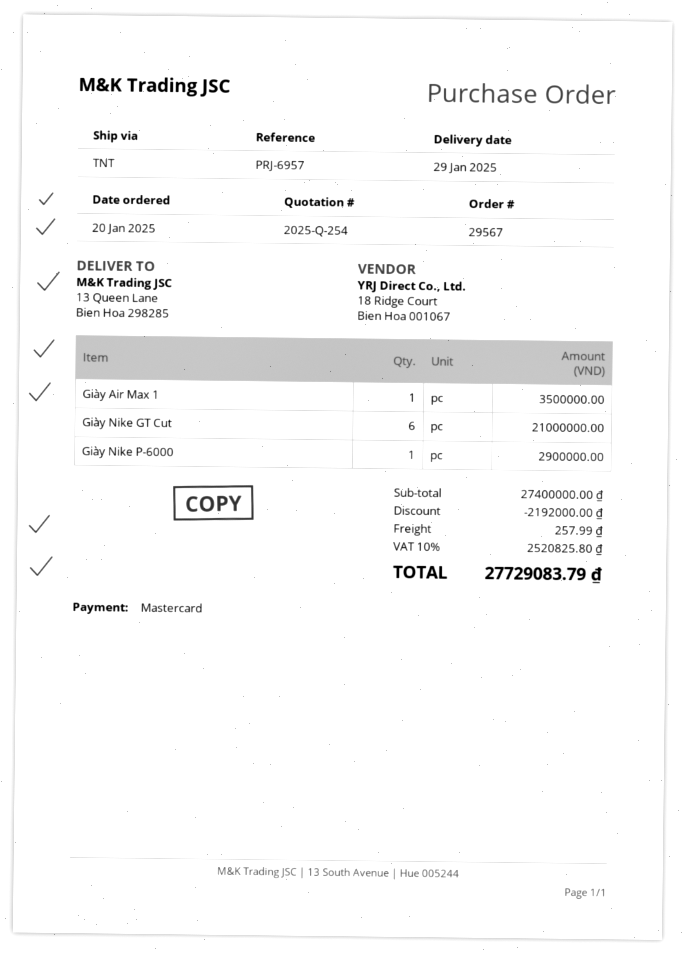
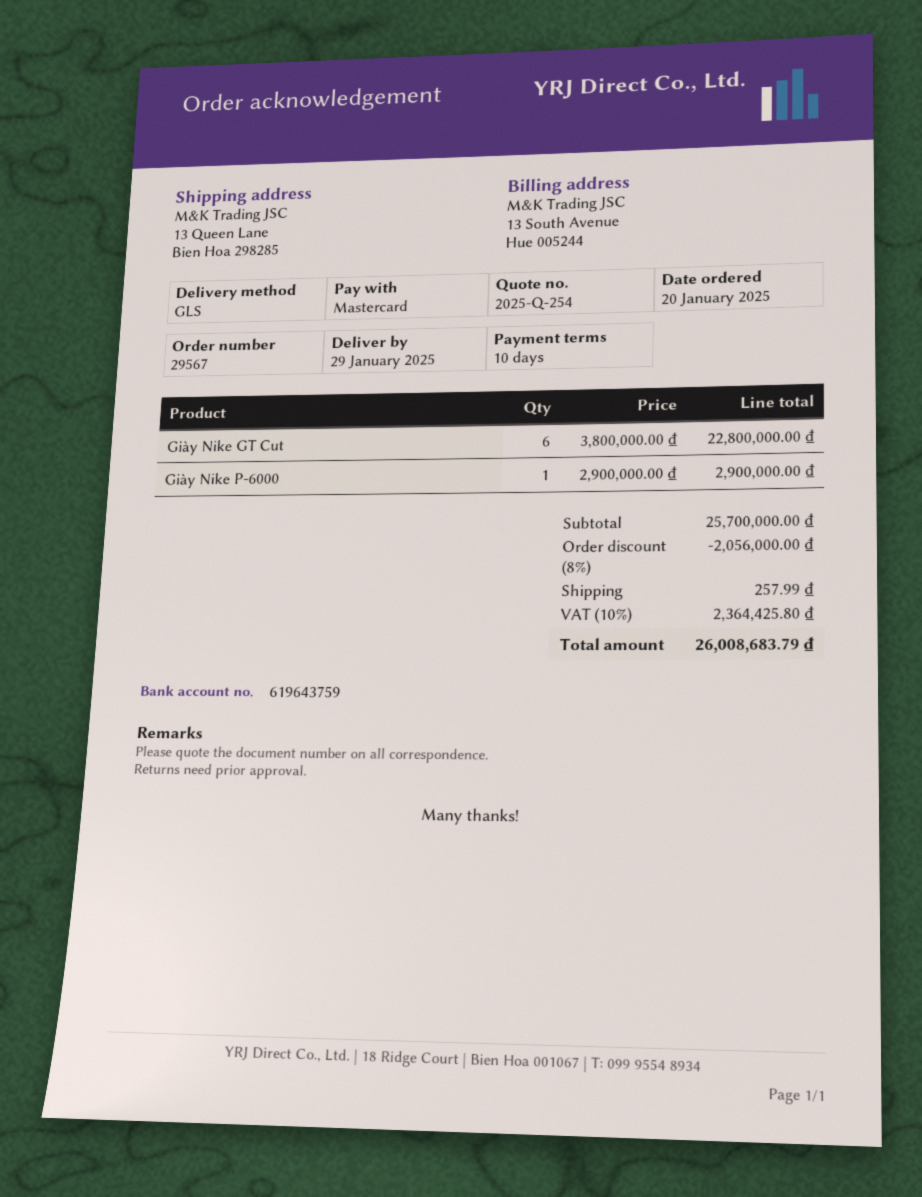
shipping method: TNT -> GLS
Giày Air Max 1: 1 for 3500000.00 -> none
Giày Nike GT Cut: 6 for 21000000.00 -> 6 for 22800000.00
subtotal: 27400000.00 -> 25700000.00
discount: 2192000.00 -> 2056000.00
tax: 10% = 2520825.80 -> 10% = 2364425.80
total: 27729083.79 -> 26008683.79

